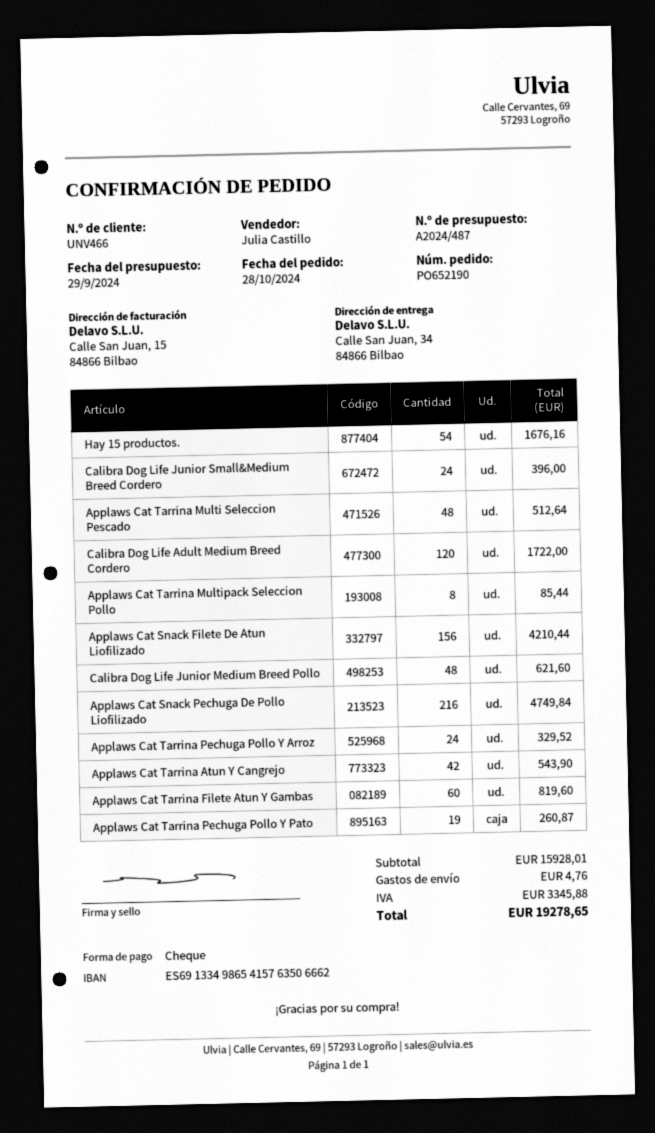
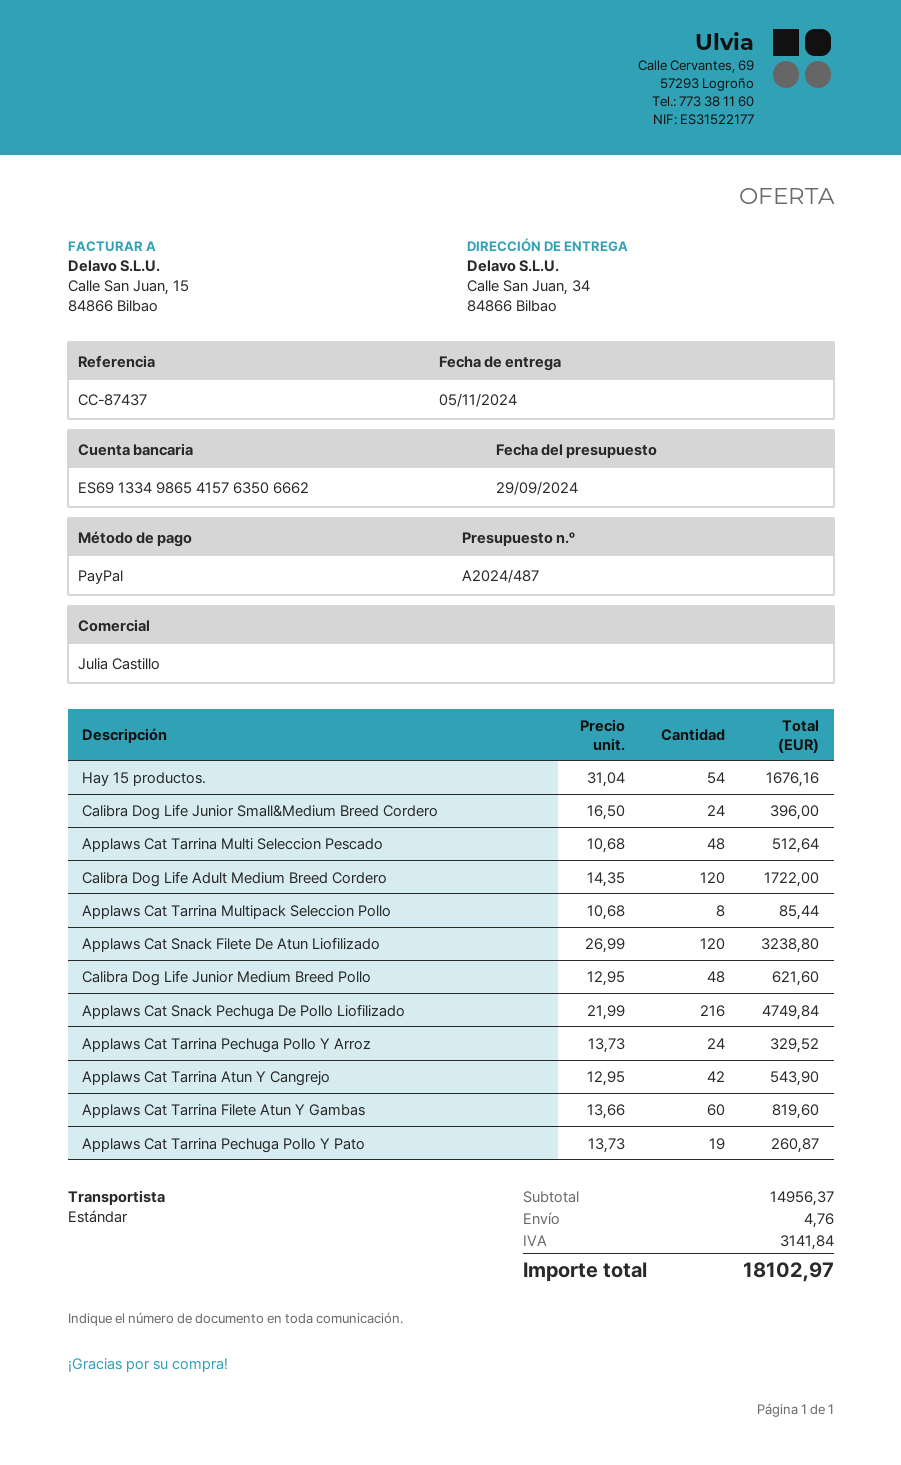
payment method: cheque -> PayPal
Applaws Cat Snack Filete De Atun Liofilizado: 156 for 4210.44 -> 120 for 3238.80
subtotal: 15928.01 -> 14956.37
tax: 3345.88 -> 3141.84
total: 19278.65 -> 18102.97

